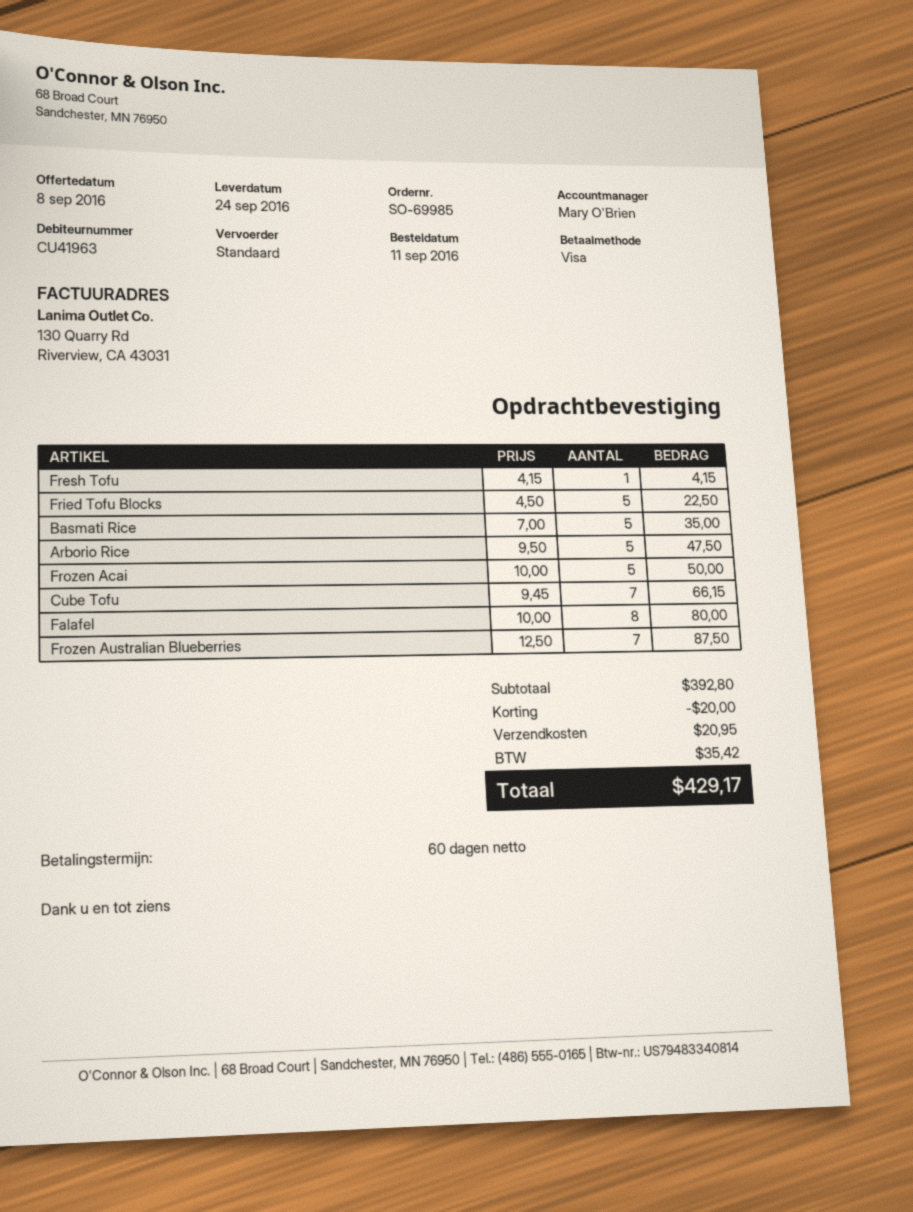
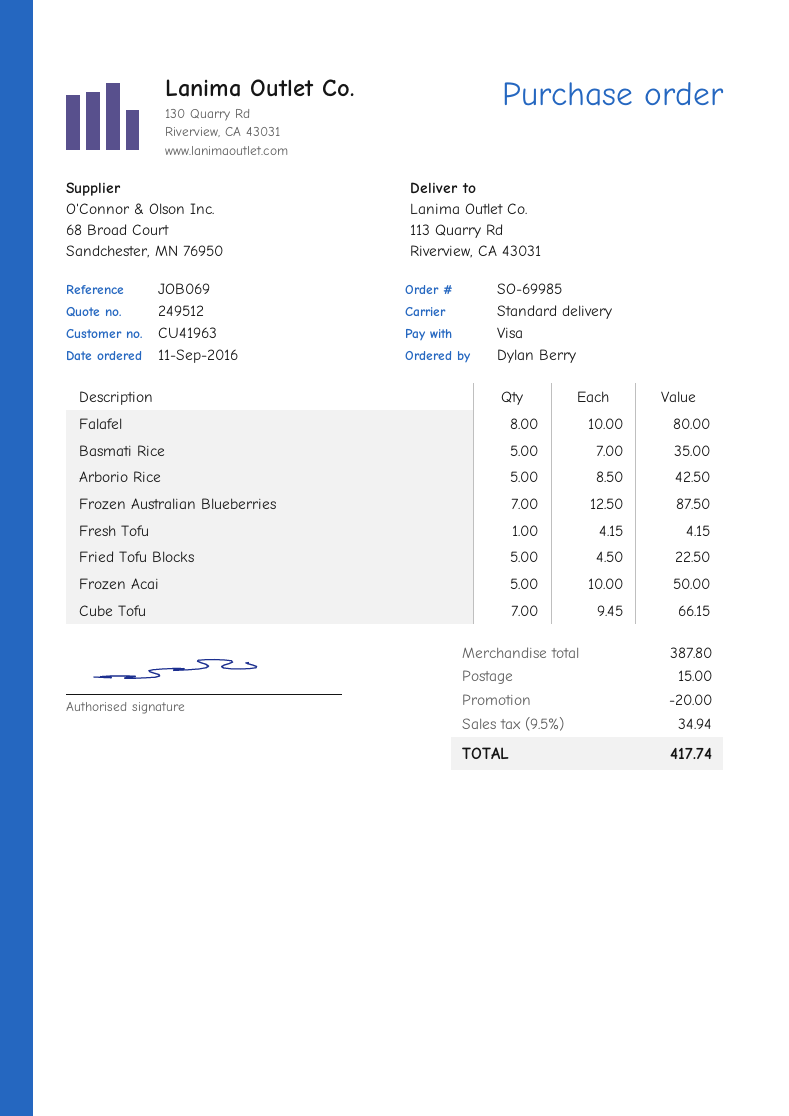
Arborio Rice: 5 x 9.50 = 47.50 -> 5 x 8.50 = 42.50
subtotal: 392.80 -> 387.80
shipping: 20.95 -> 15.00
tax: 35.42 -> 34.94
total: 429.17 -> 417.74

